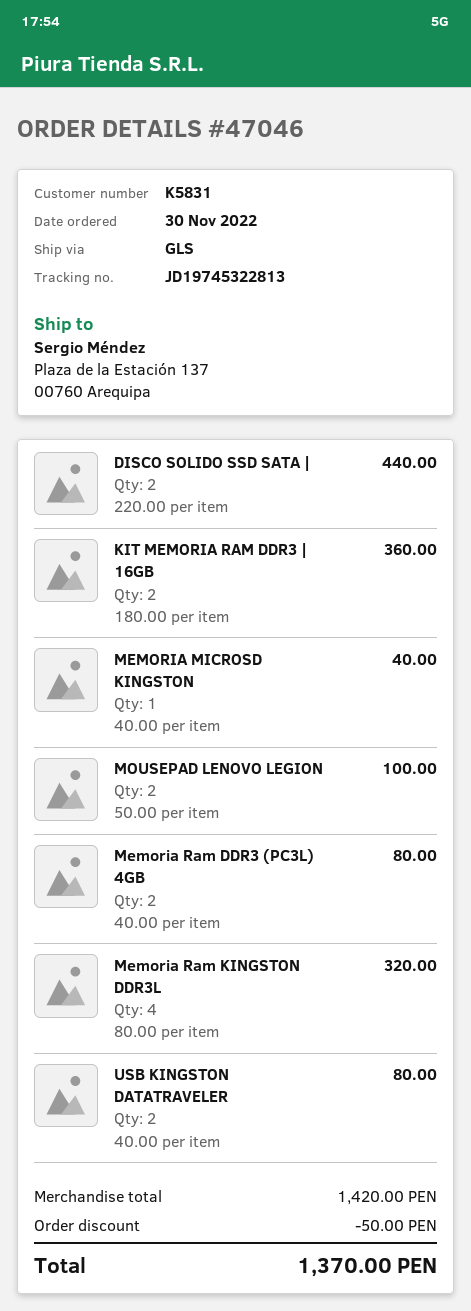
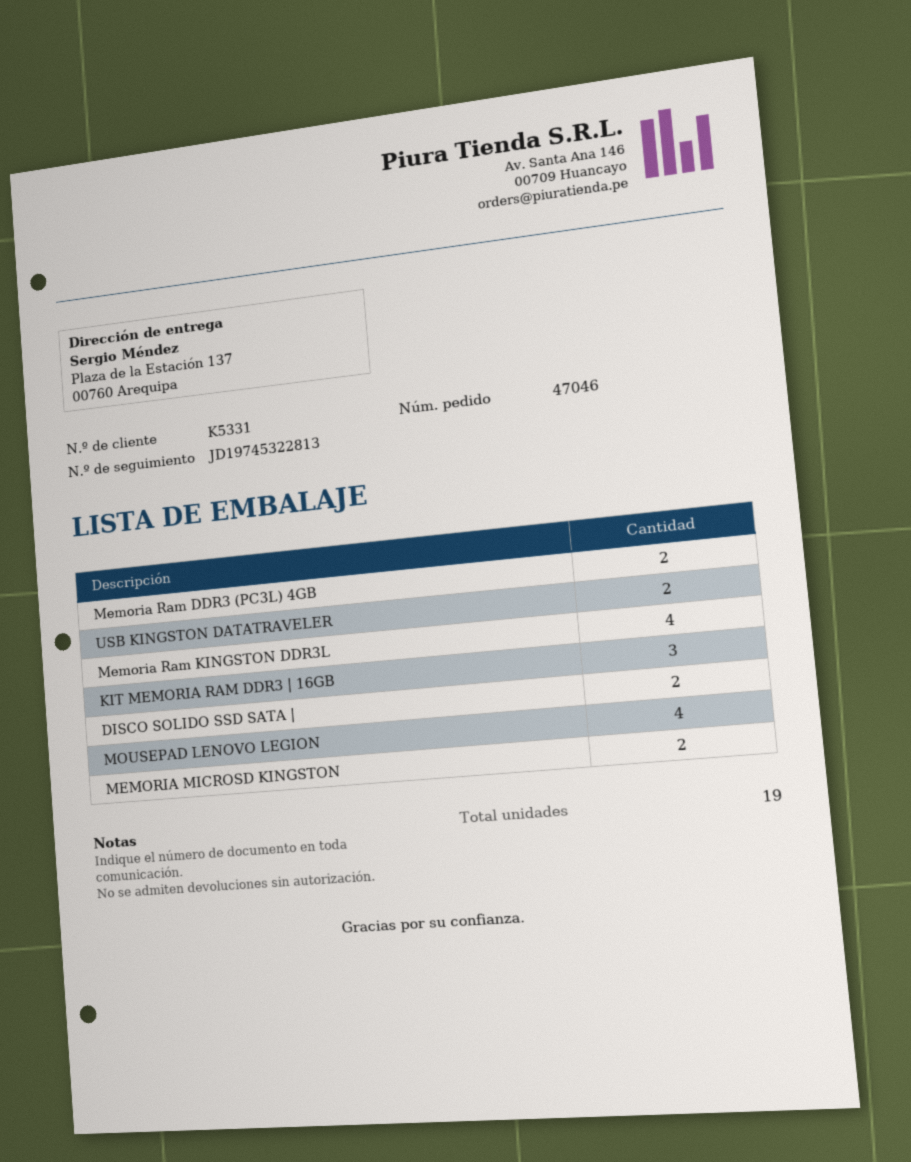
customer number: K5831 -> K5331
KIT MEMORIA RAM DDR3 | 16GB: 2 -> 3
MEMORIA MICROSD KINGSTON: 1 -> 2
MOUSEPAD LENOVO LEGION: 2 -> 4

